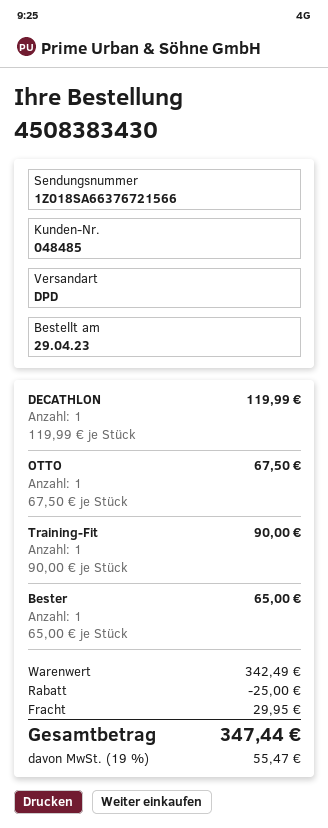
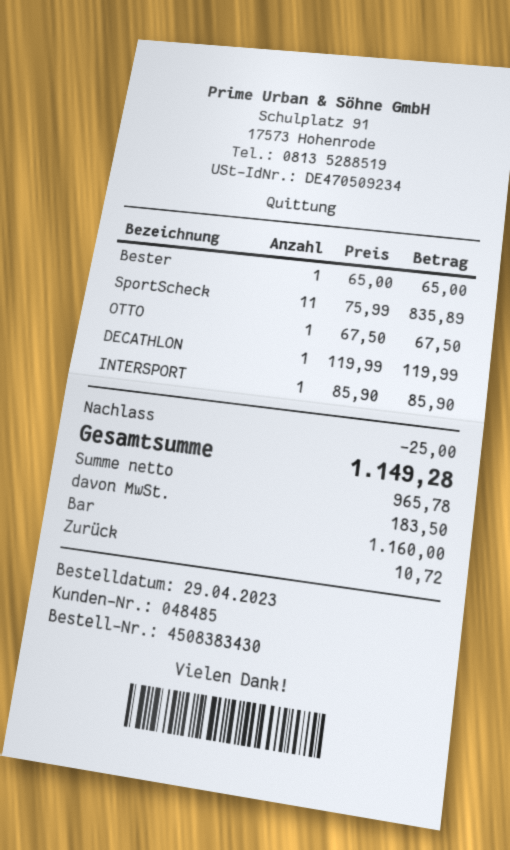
Training-Fit: 1 x 90.00 = 90.00 -> none
SportScheck: none -> 11 x 75.99 = 835.89
INTERSPORT: none -> 1 x 85.90 = 85.90
shipping: 29.95 -> none
tax: 55.47 -> 183.50
total: 347.44 -> 1149.28

